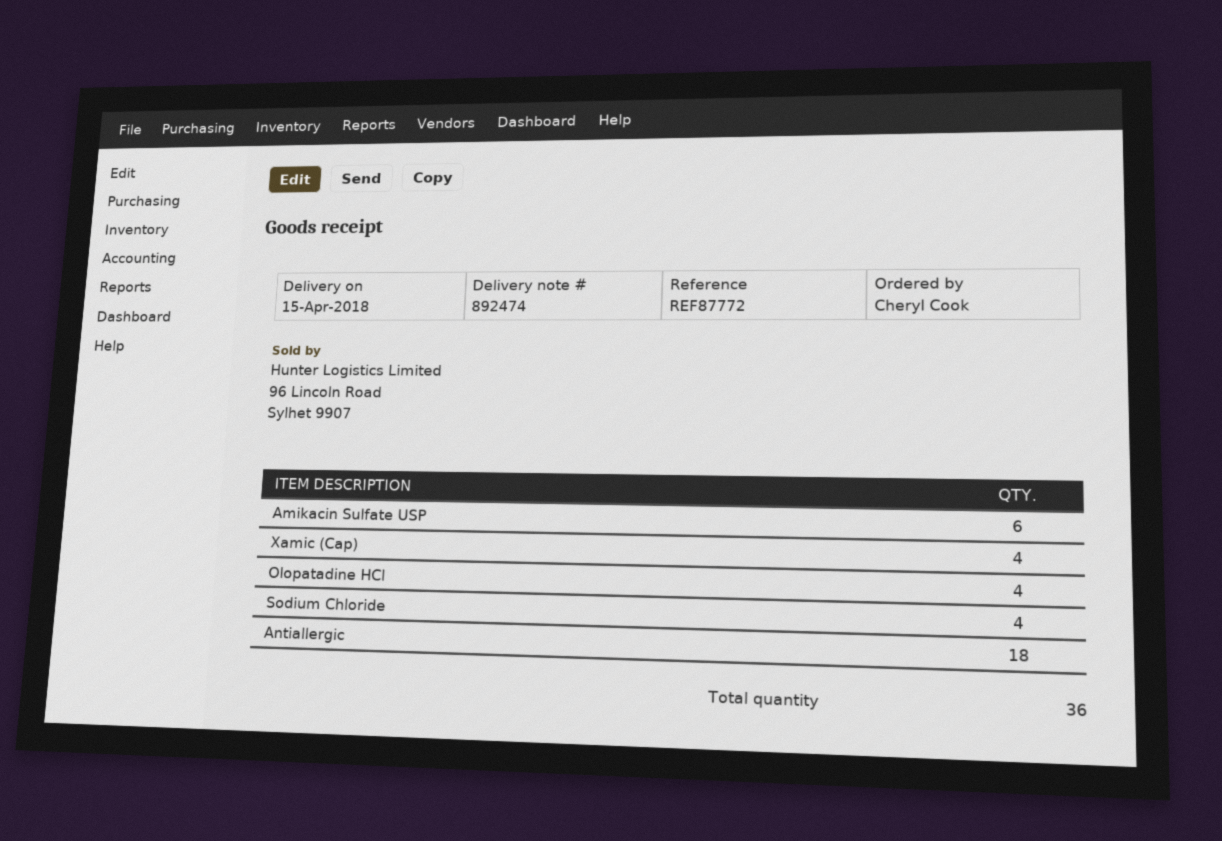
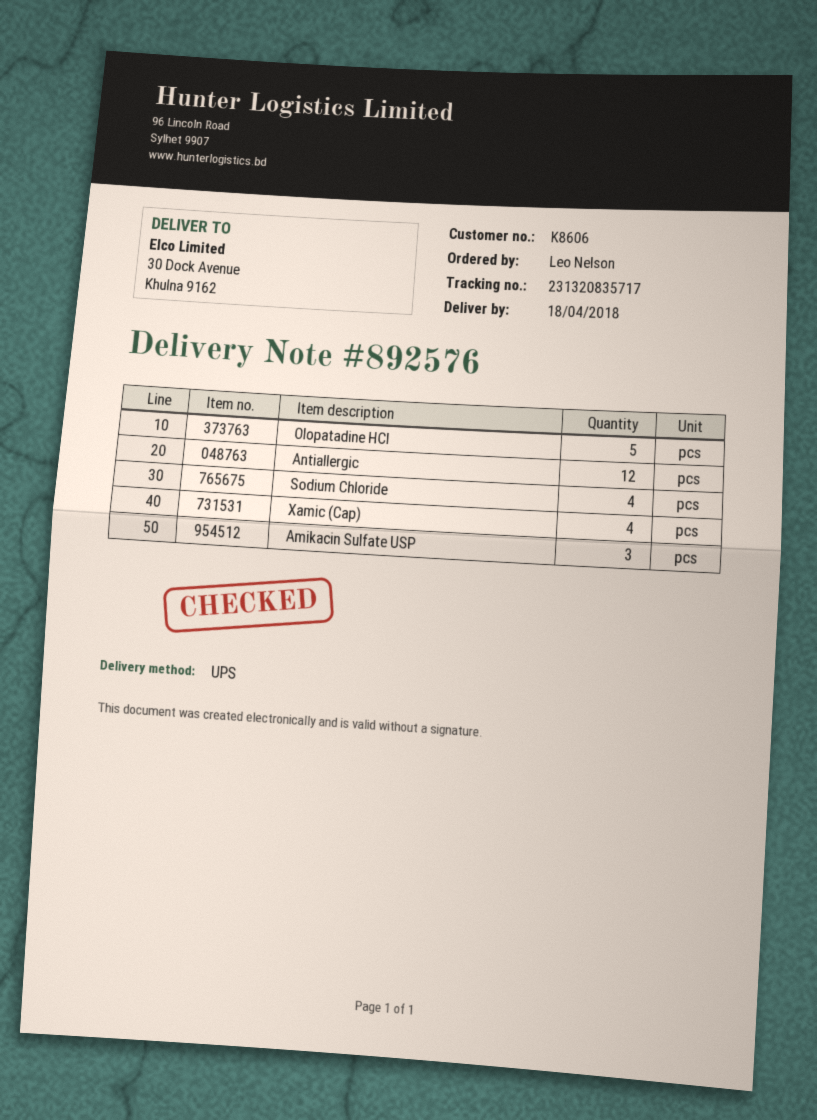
delivery note number: 892474 -> 892576
delivery date: 2018-04-15 -> 2018-04-18
ordered by: Cheryl Cook -> Leo Nelson
Amikacin Sulfate USP: 6 -> 3
Olopatadine HCl: 4 -> 5
Antiallergic: 18 -> 12

